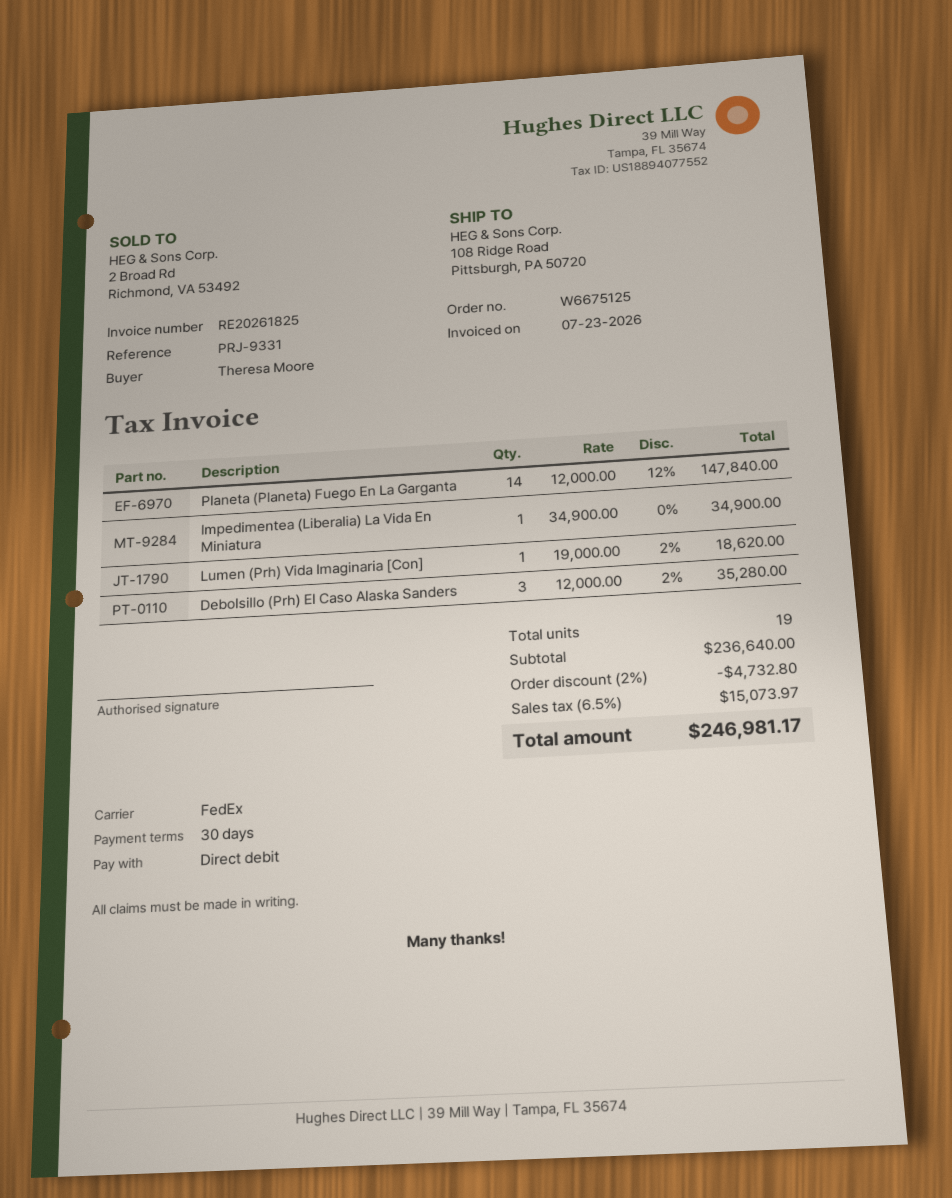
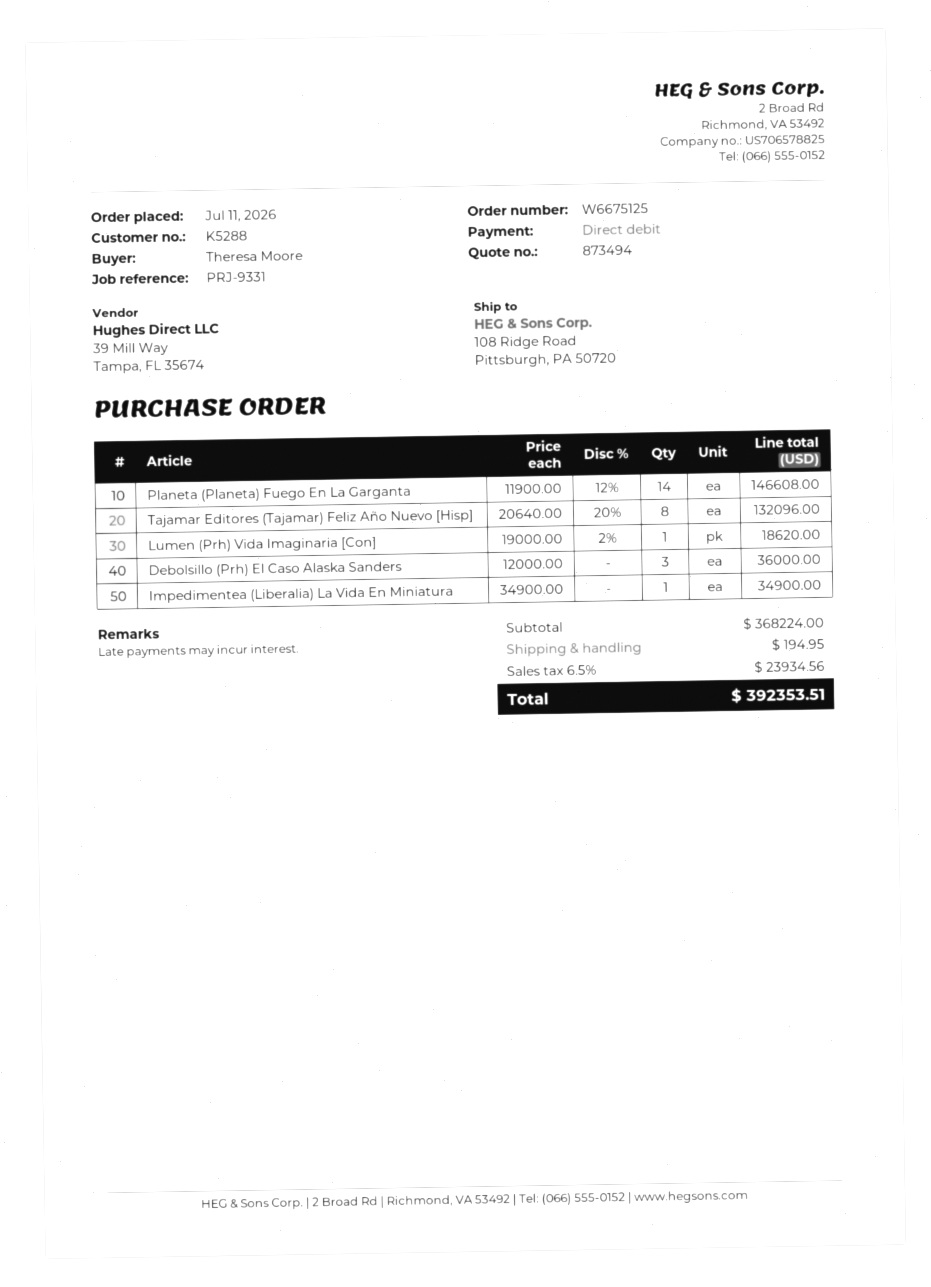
Planeta (Planeta) Fuego En La Garganta: 14 x 12000.00 - 12% = 147840.00 -> 14 x 11900.00 - 12% = 146608.00
Debolsillo (Prh) El Caso Alaska Sanders: 3 x 12000.00 - 2% = 35280.00 -> 3 x 12000.00 = 36000.00
Tajamar Editores (Tajamar) Feliz Año Nuevo [Hisp]: none -> 8 x 20640.00 - 20% = 132096.00
subtotal: 236640.00 -> 368224.00
discount: 2% = 4732.80 -> none
shipping: none -> 194.95
tax: 6.5% = 15073.97 -> 6.5% = 23934.56
total: 246981.17 -> 392353.51

